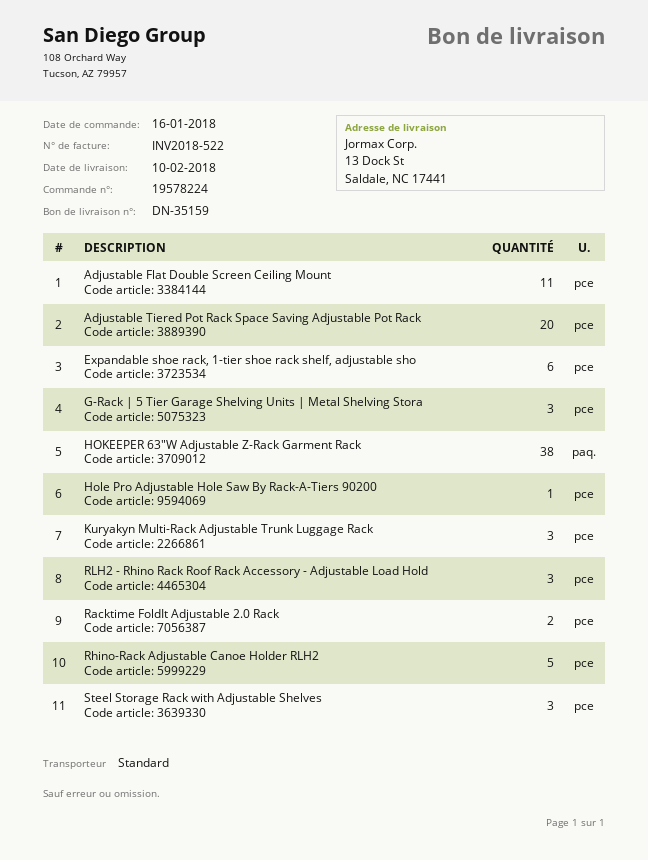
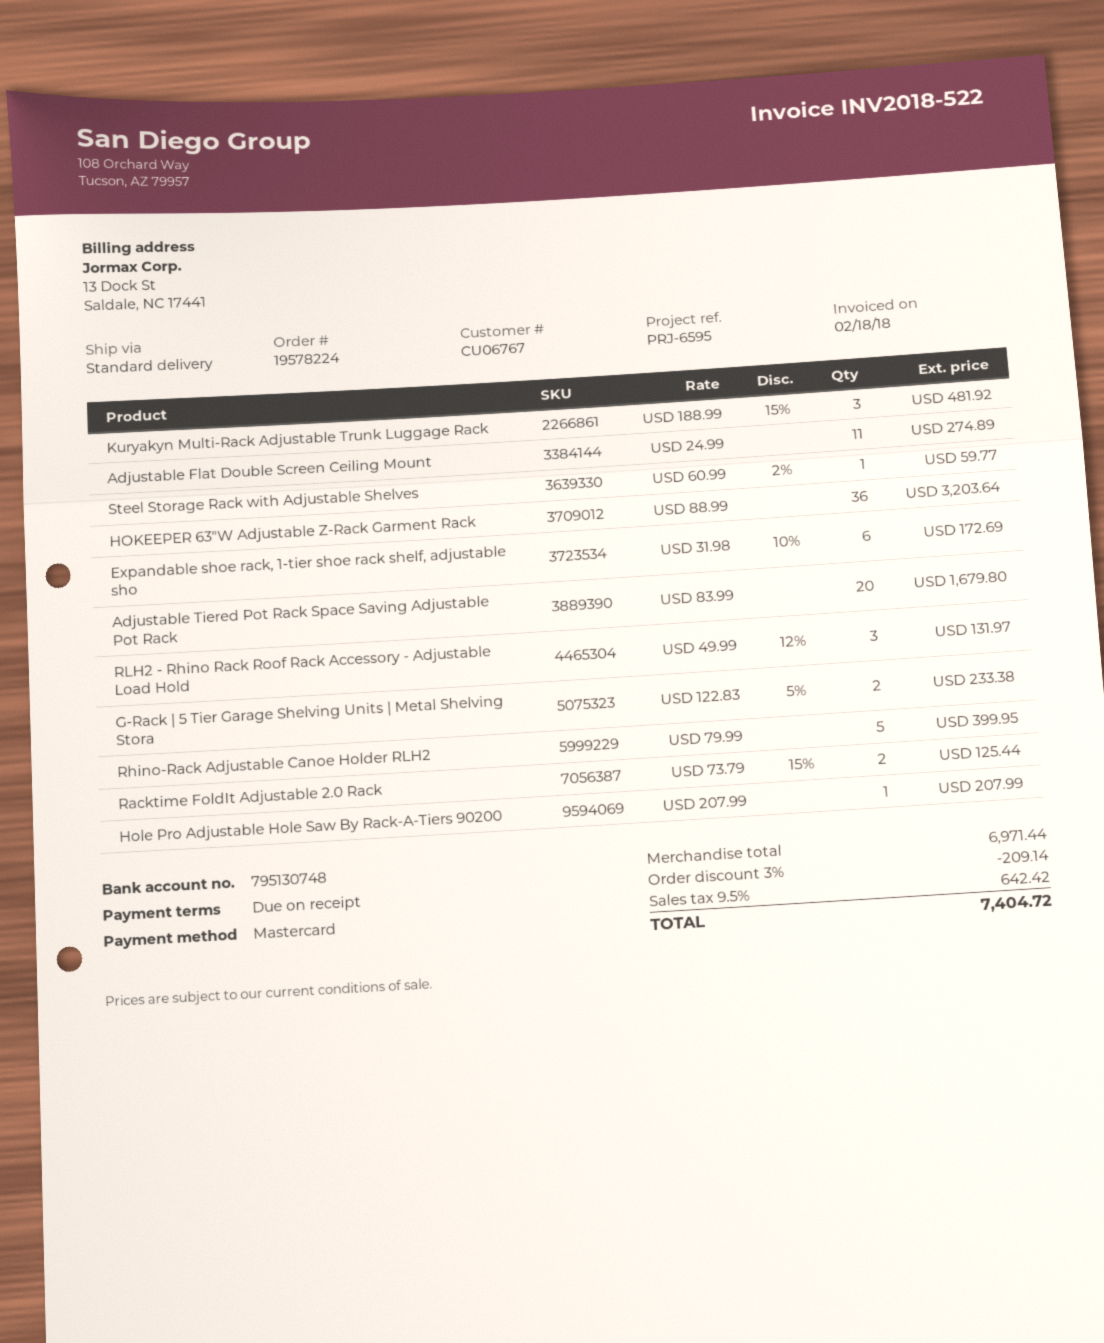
G-Rack | 5 Tier Garage Shelving Units | Metal Shelving Stora: 3 -> 2
HOKEEPER 63"W Adjustable Z-Rack Garment Rack: 38 -> 36
Steel Storage Rack with Adjustable Shelves: 3 -> 1

